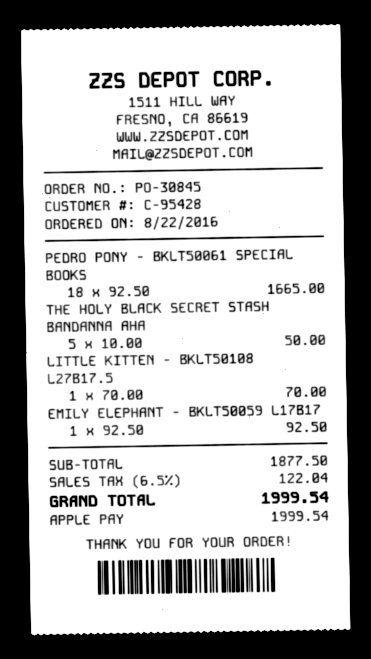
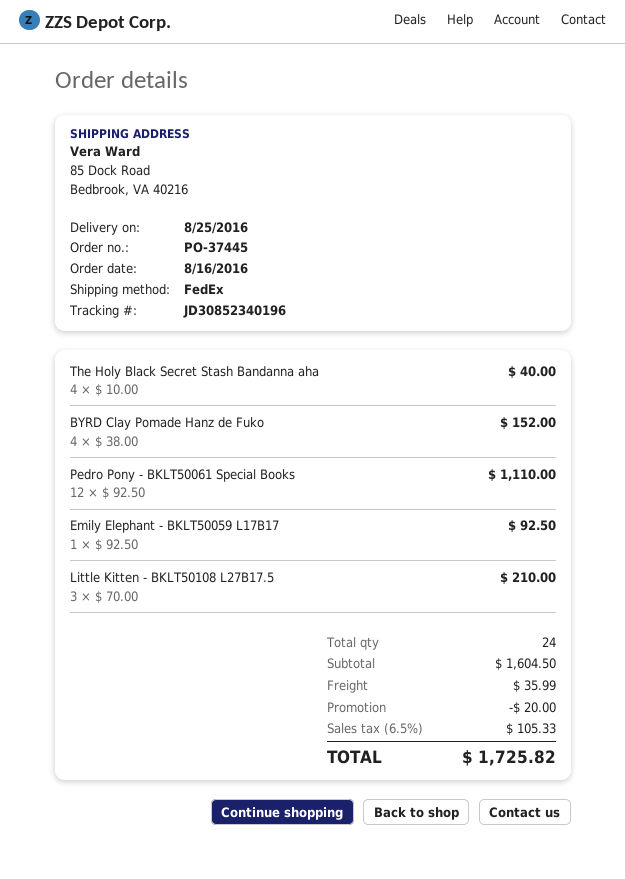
order number: PO-30845 -> PO-37445
order date: 2016-08-22 -> 2016-08-16
PEDRO PONY - BKLT50061 SPECIAL BOOKS: 18 x 92.50 = 1665.00 -> 12 x 92.50 = 1110.00
THE HOLY BLACK SECRET STASH BANDANNA AHA: 5 x 10.00 = 50.00 -> 4 x 10.00 = 40.00
LITTLE KITTEN - BKLT50108 L27B17.5: 1 x 70.00 = 70.00 -> 3 x 70.00 = 210.00
BYRD Clay Pomade Hanz de Fuko: none -> 4 x 38.00 = 152.00
subtotal: 1877.50 -> 1604.50
discount: none -> 20.00
shipping: none -> 35.99
tax: 6.5% = 122.04 -> 6.5% = 105.33
total: 1999.54 -> 1725.82

